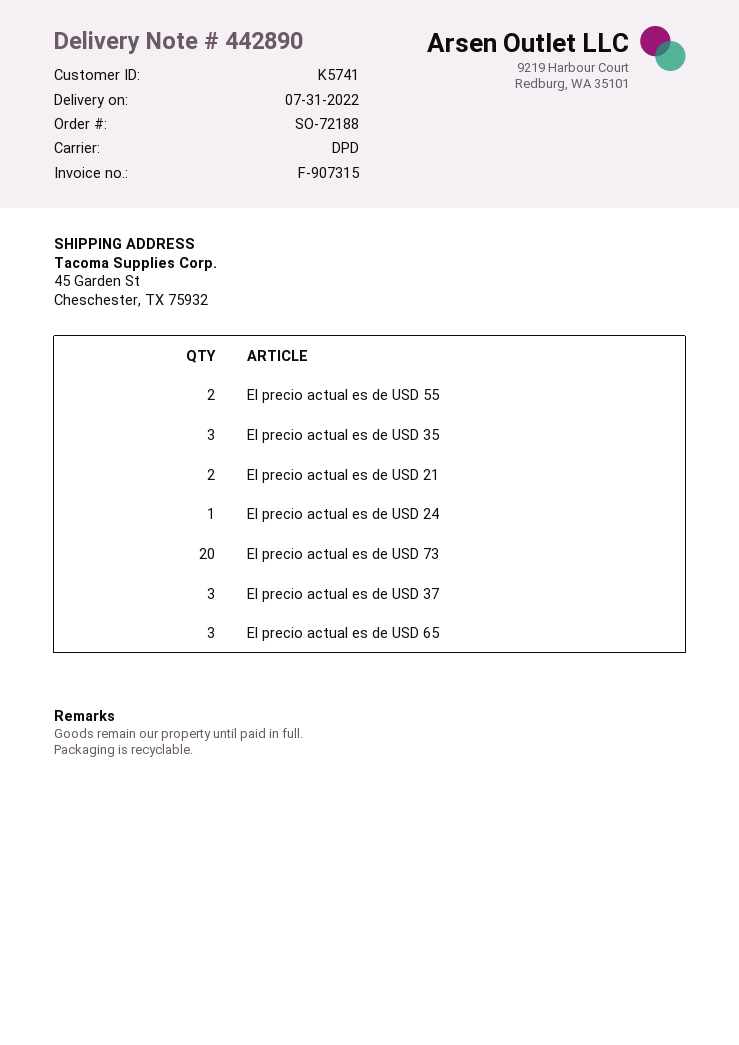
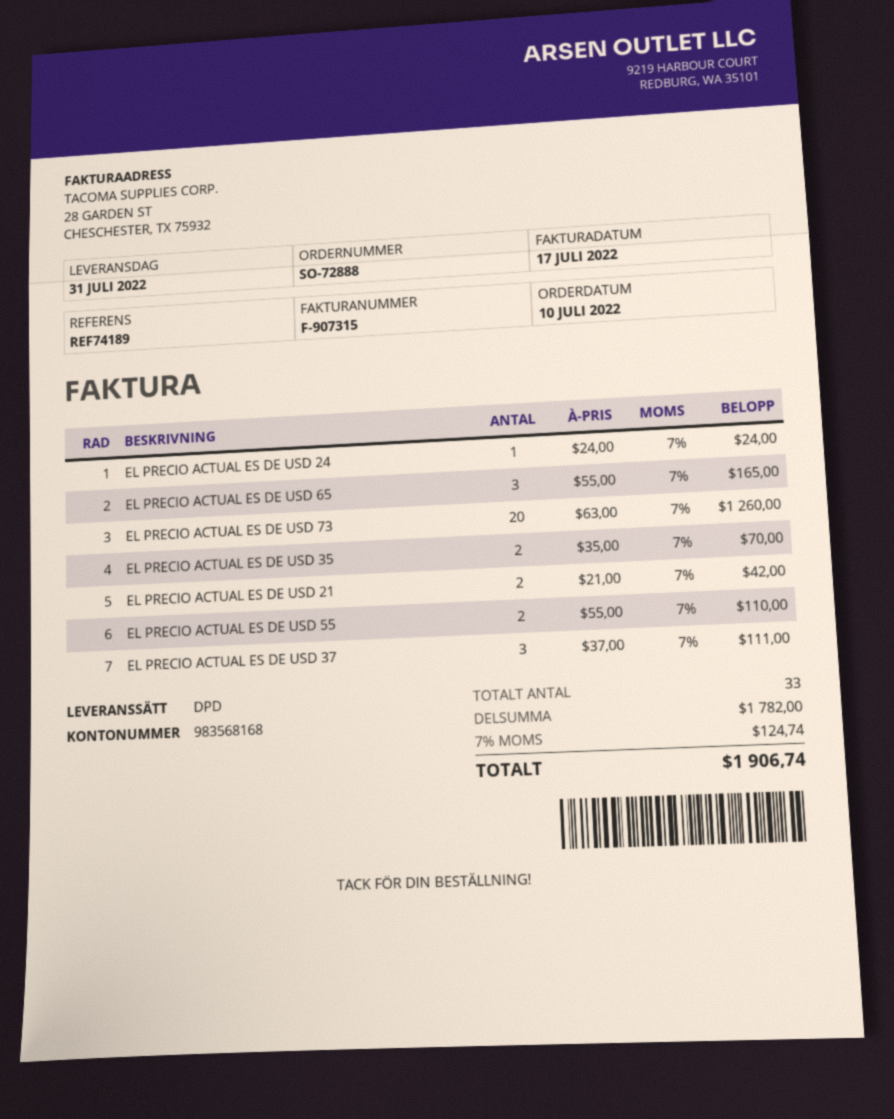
order number: SO-72188 -> SO-72888
El precio actual es de USD 35: 3 -> 2

